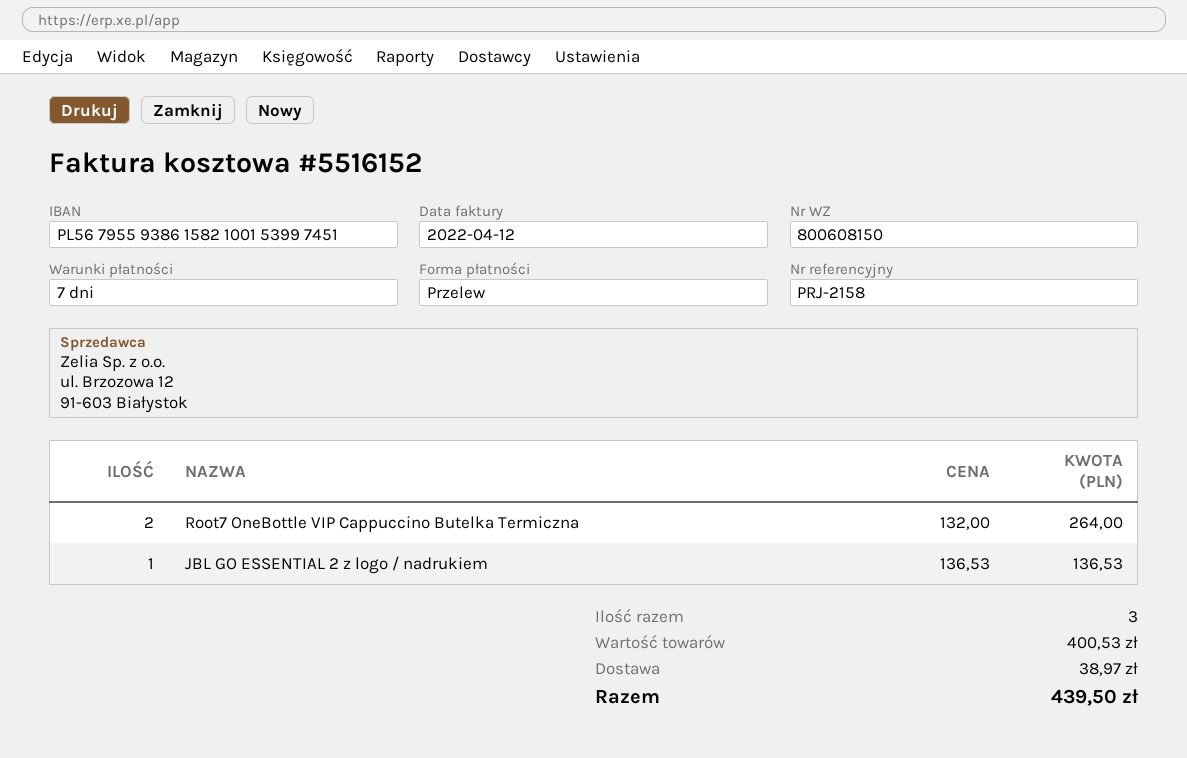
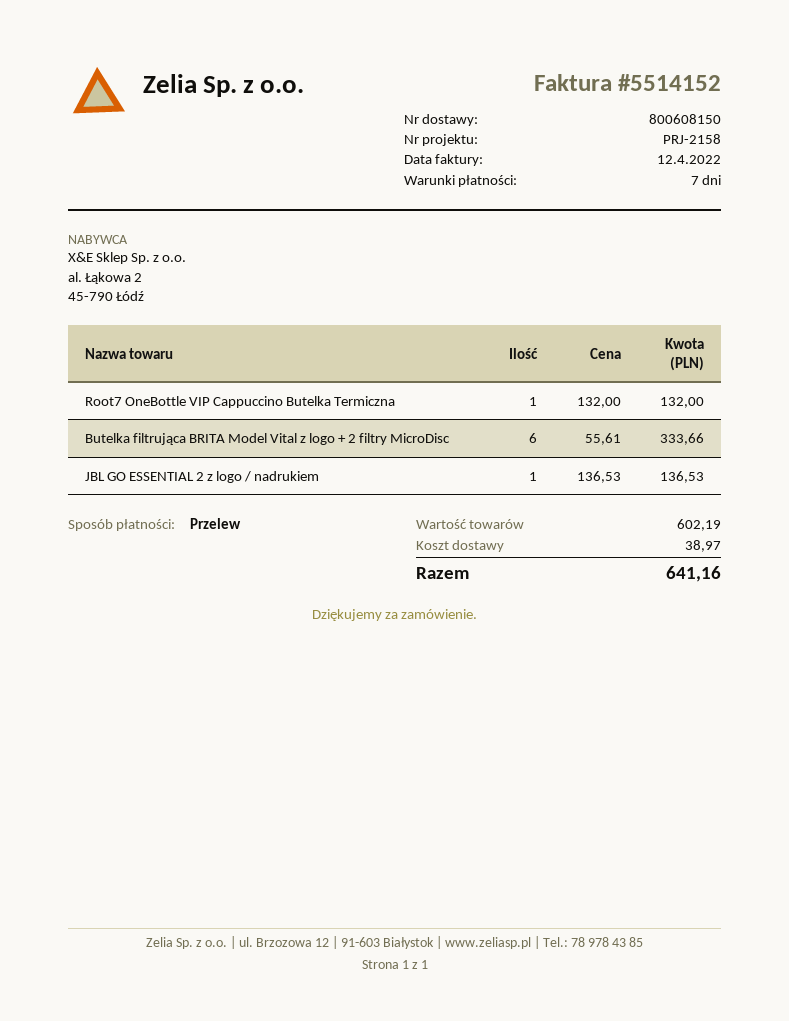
invoice number: 5516152 -> 5514152
Root7 OneBottle VIP Cappuccino Butelka Termiczna: 2 x 132.00 = 264.00 -> 1 x 132.00 = 132.00
Butelka filtrująca BRITA Model Vital z logo + 2 filtry MicroDisc: none -> 6 x 55.61 = 333.66
subtotal: 400.53 -> 602.19
total: 439.50 -> 641.16

